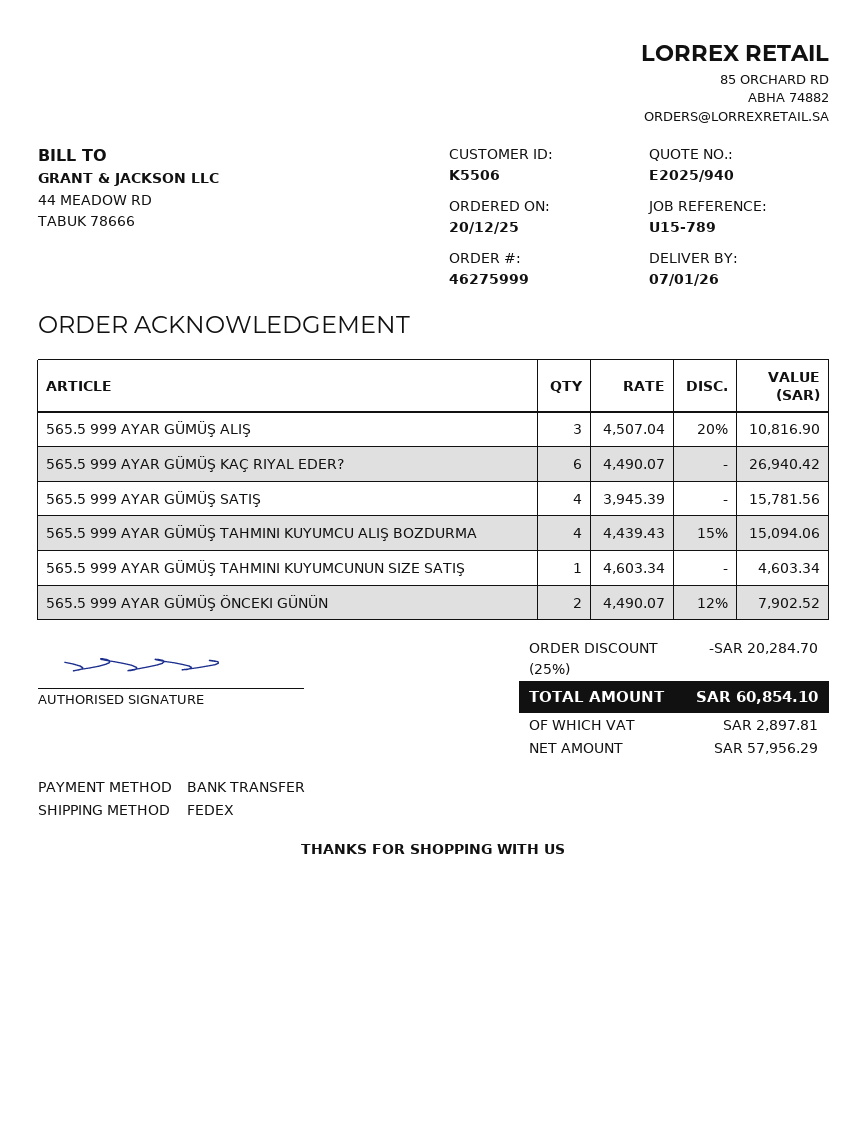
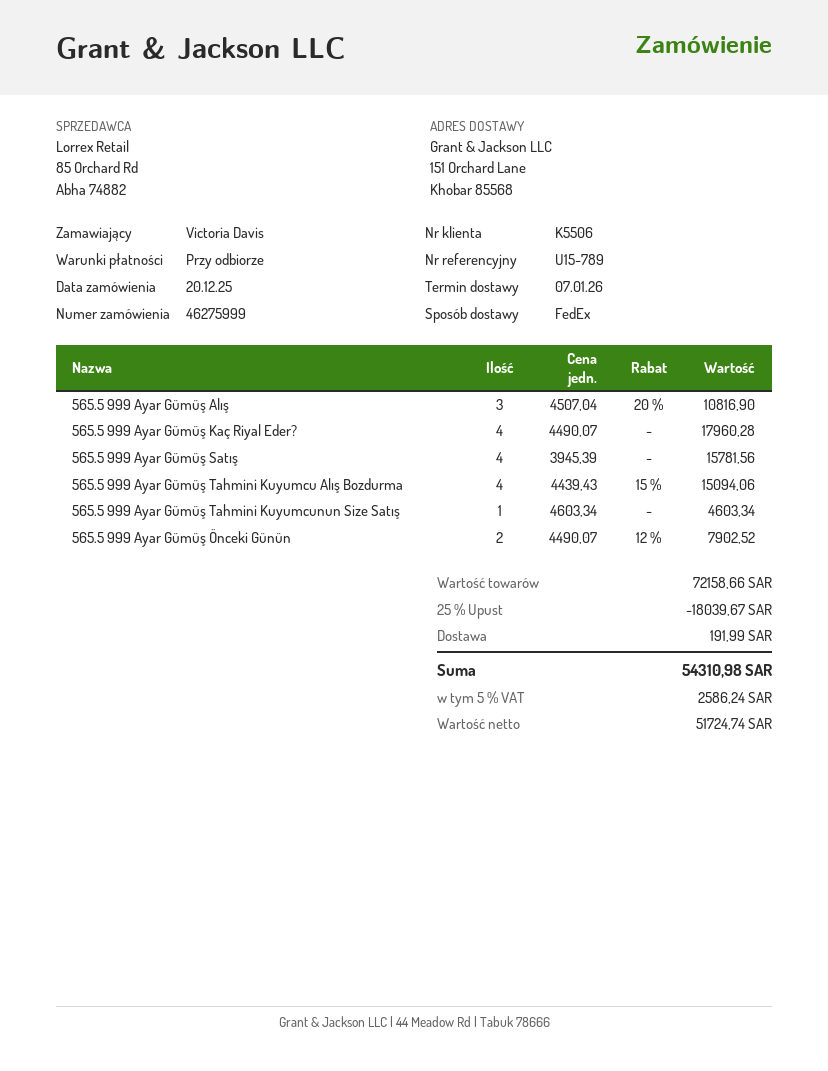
565.5 999 AYAR GÜMÜŞ KAÇ RIYAL EDER?: 6 x 4490.07 = 26940.42 -> 4 x 4490.07 = 17960.28
discount: 25% = 20284.70 -> 25% = 18039.67
shipping: none -> 191.99
net: 57956.29 -> 51724.74
tax: 2897.81 -> 2586.24
total: 60854.10 -> 54310.98

